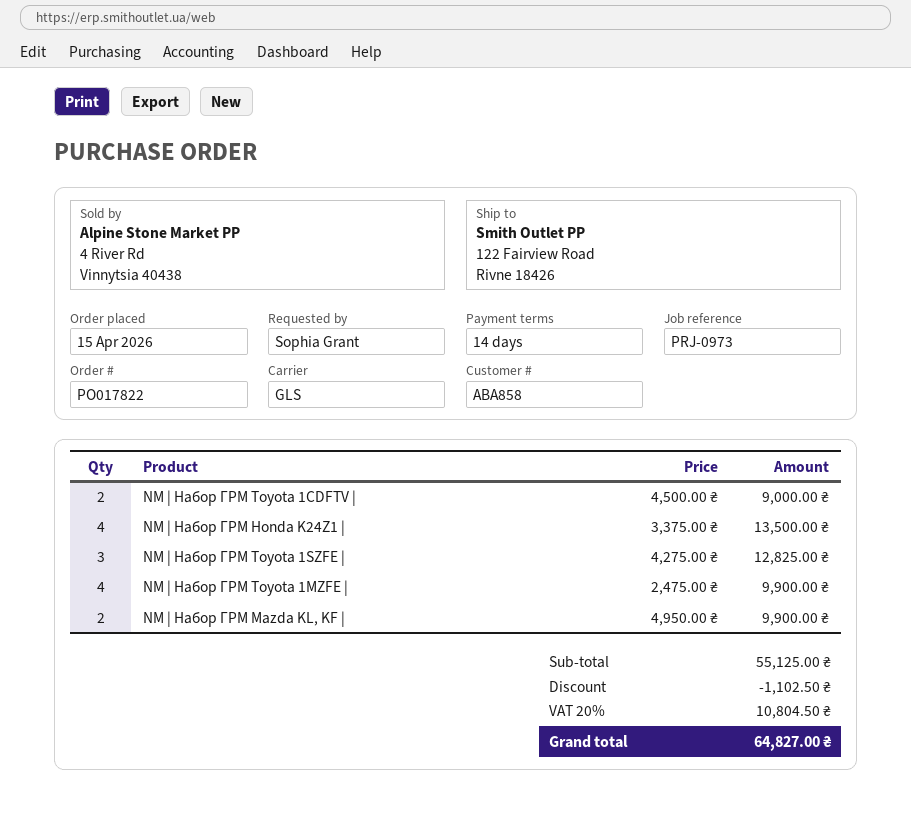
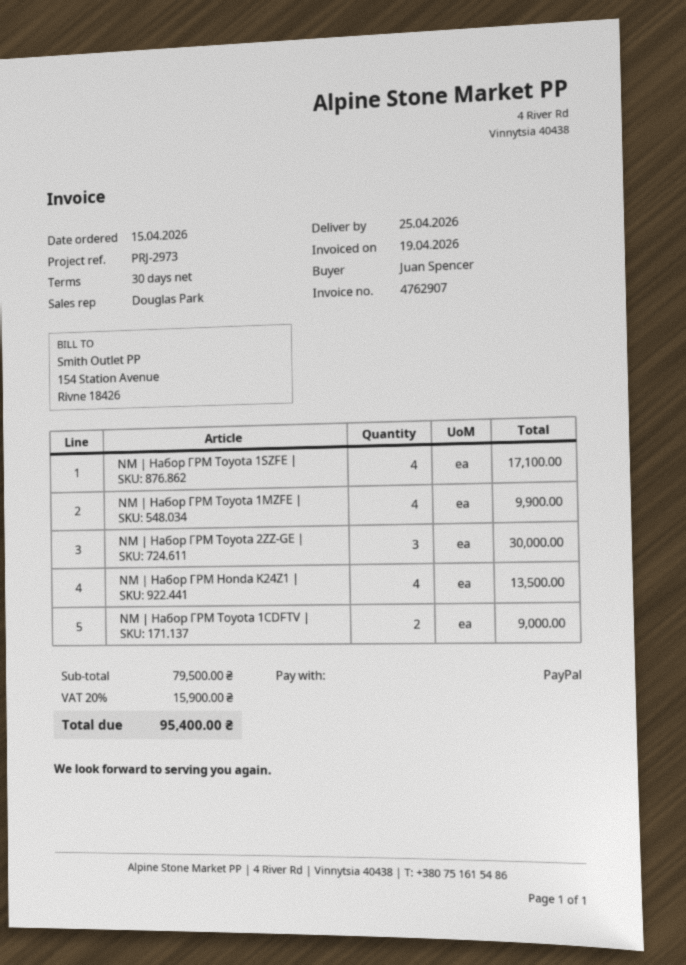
payment terms: 14 days -> 30 days
reference: PRJ-0973 -> PRJ-2973
ordered by: Sophia Grant -> Juan Spencer
NM | Набор ГРМ Toyota 1SZFE |: 3 for 12825.00 -> 4 for 17100.00
NM | Набор ГРМ Mazda KL, KF |: 2 for 9900.00 -> none
NM | Набор ГРМ Toyota 2ZZ-GE |: none -> 3 for 30000.00
subtotal: 55125.00 -> 79500.00
discount: 1102.50 -> none
tax: 20% = 10804.50 -> 20% = 15900.00
total: 64827.00 -> 95400.00

